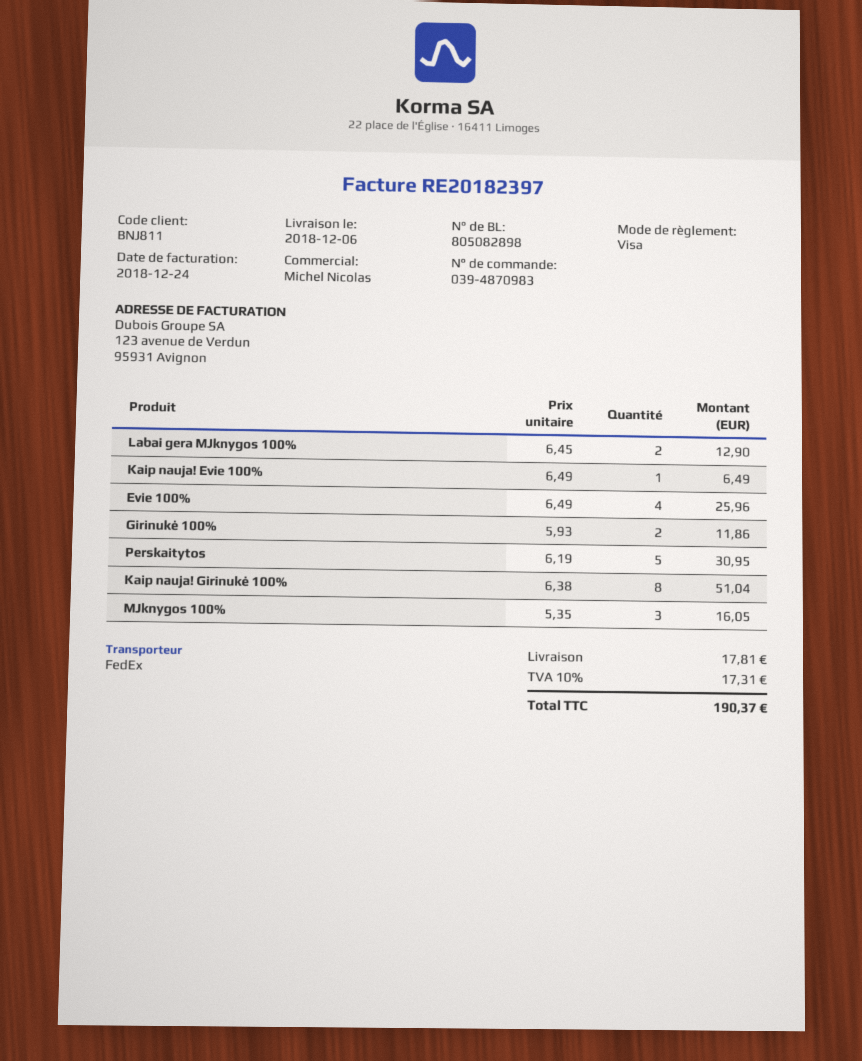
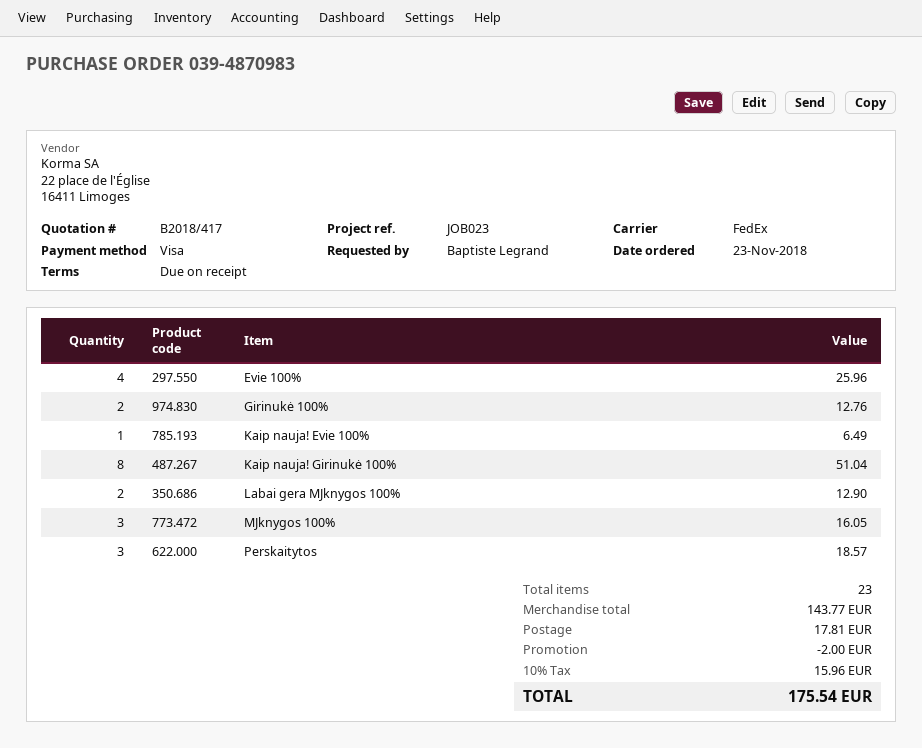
Girinukė 100%: 2 for 11.86 -> 2 for 12.76
Perskaitytos: 5 for 30.95 -> 3 for 18.57
discount: none -> 2.00
tax: 10% = 17.31 -> 10% = 15.96
total: 190.37 -> 175.54

